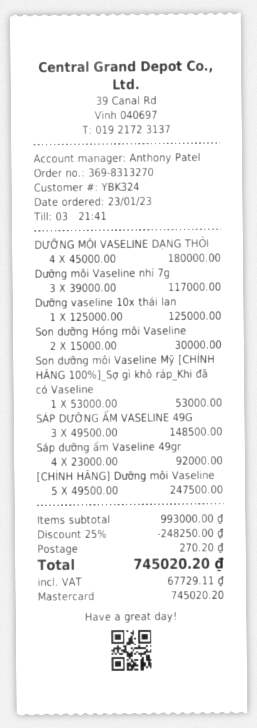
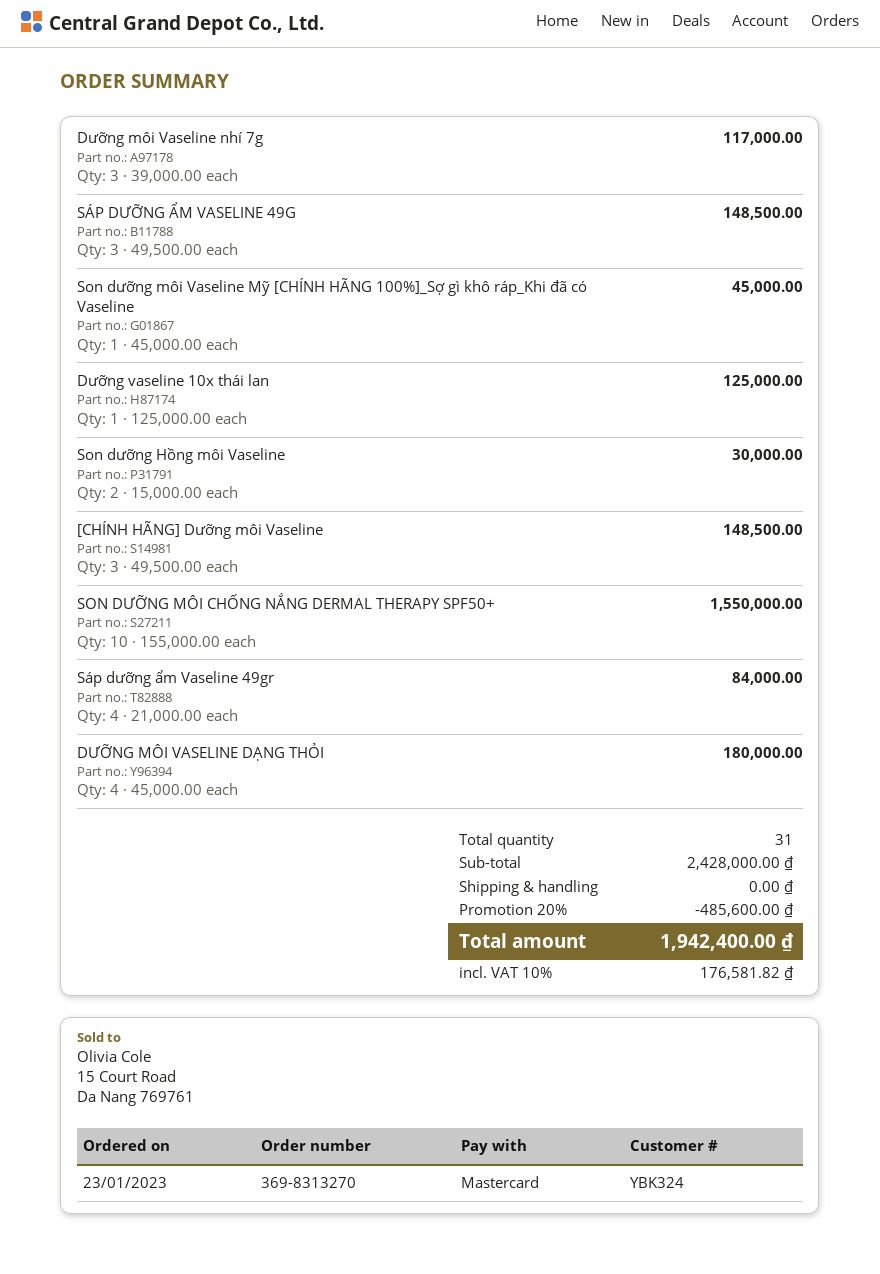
Son dưỡng môi Vaseline Mỹ [CHÍNH HÃNG 100%]_Sợ gì khô ráp_Khi đã có Vaseline: 1 x 53000.00 = 53000.00 -> 1 x 45000.00 = 45000.00
Sáp dưỡng ẩm Vaseline 49gr: 4 x 23000.00 = 92000.00 -> 4 x 21000.00 = 84000.00
[CHÍNH HÃNG] Dưỡng môi Vaseline: 5 x 49500.00 = 247500.00 -> 3 x 49500.00 = 148500.00
SON DƯỠNG MÔI CHỐNG NẮNG DERMAL THERAPY SPF50+: none -> 10 x 155000.00 = 1550000.00
subtotal: 993000.00 -> 2428000.00
discount: 25% = 248250.00 -> 20% = 485600.00
shipping: 270.20 -> 0.00
tax: 67729.11 -> 176581.82
total: 745020.20 -> 1942400.00

